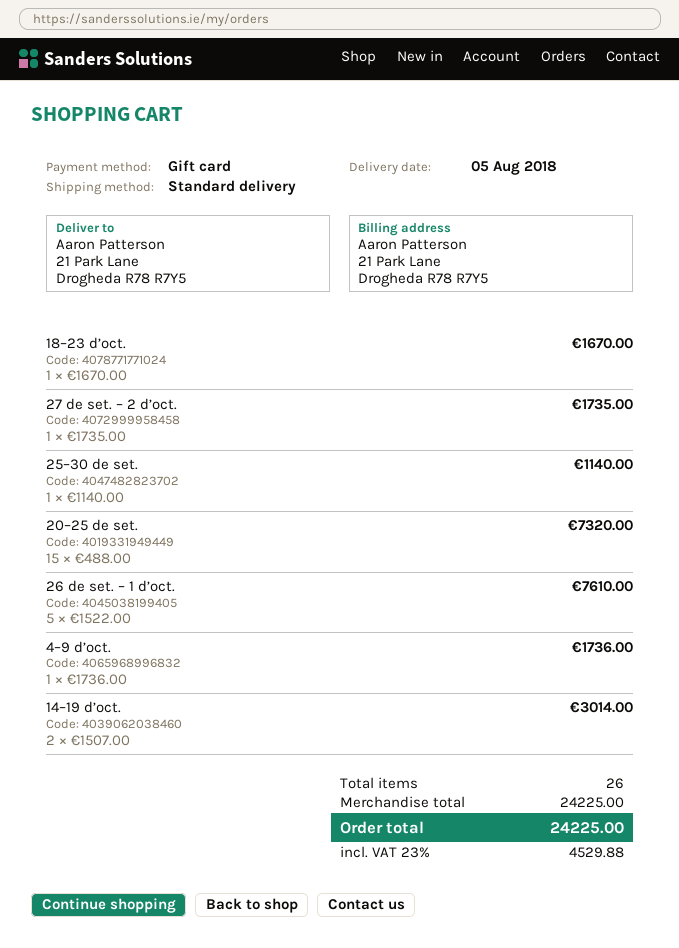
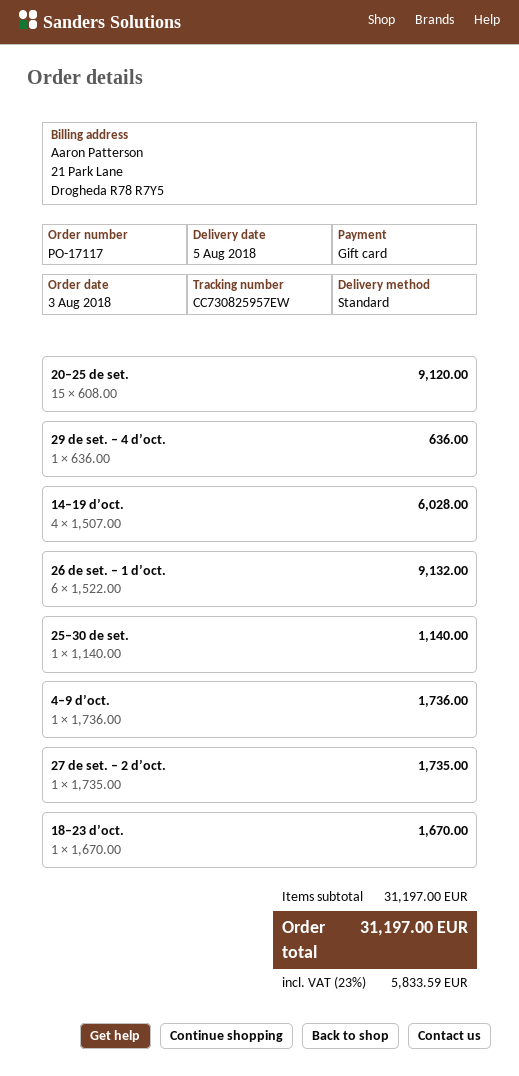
20–25 de set.: 15 x 488.00 = 7320.00 -> 15 x 608.00 = 9120.00
26 de set. – 1 d’oct.: 5 x 1522.00 = 7610.00 -> 6 x 1522.00 = 9132.00
14–19 d’oct.: 2 x 1507.00 = 3014.00 -> 4 x 1507.00 = 6028.00
29 de set. – 4 d’oct.: none -> 1 x 636.00 = 636.00
subtotal: 24225.00 -> 31197.00
tax: 23% = 4529.88 -> 23% = 5833.59
total: 24225.00 -> 31197.00

